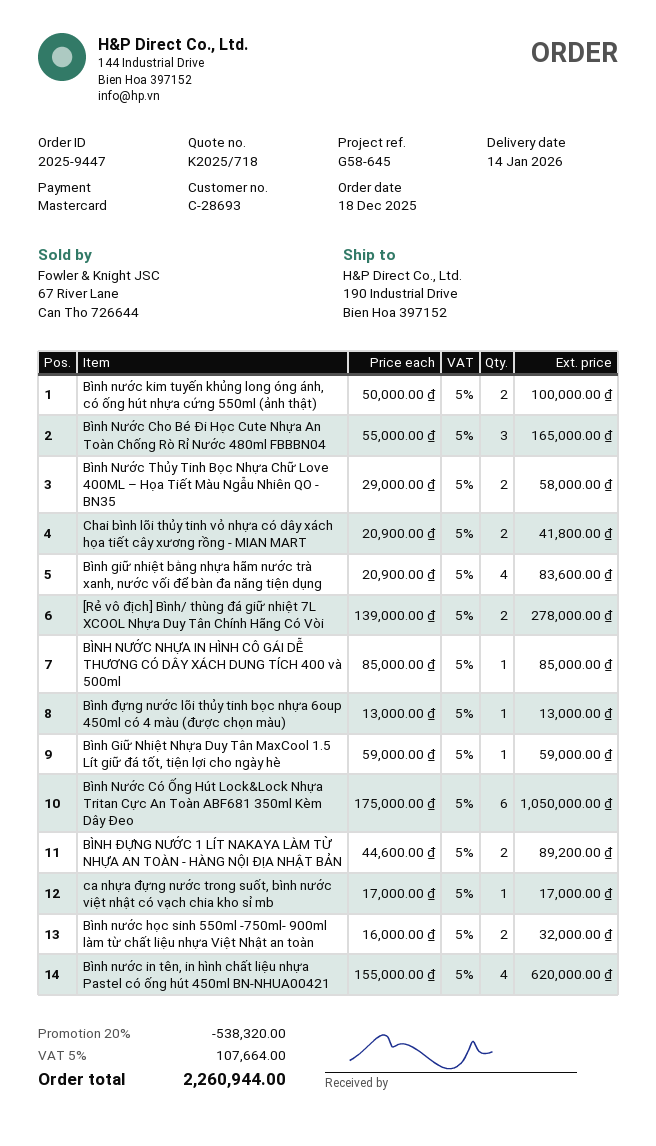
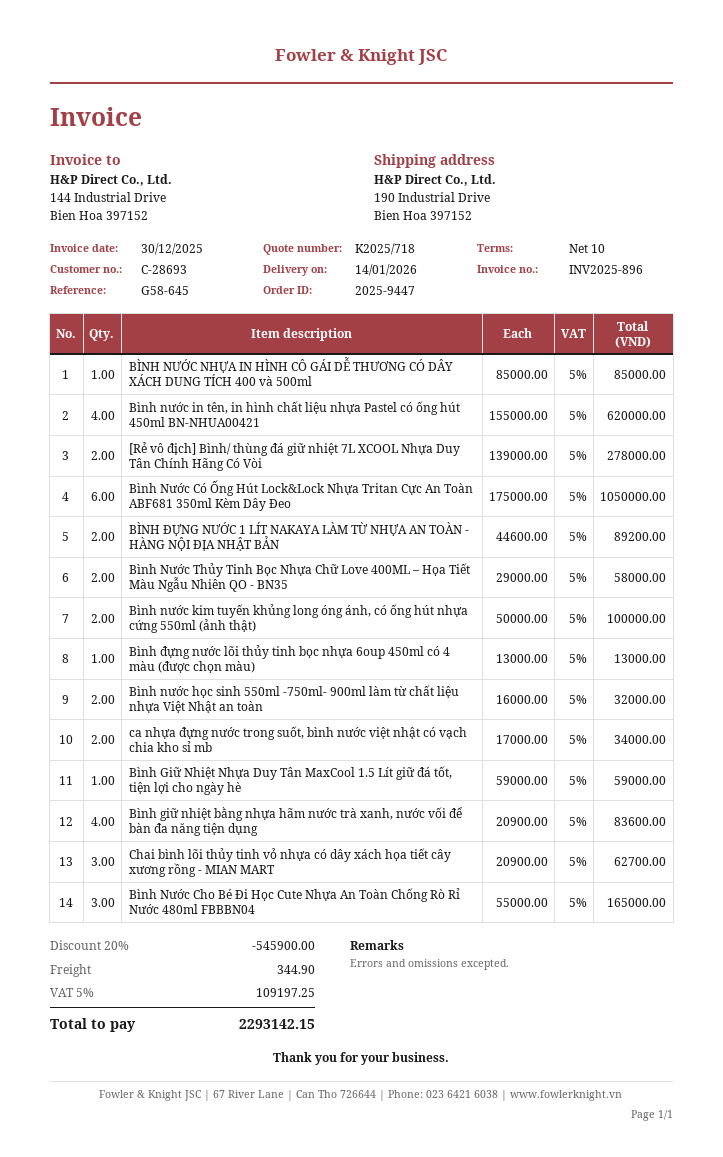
Chai bình lõi thủy tinh vỏ nhựa có dây xách họa tiết cây xương rồng - MIAN MART: 2 x 20900.00 = 41800.00 -> 3 x 20900.00 = 62700.00
ca nhựa đựng nước trong suốt, bình nước việt nhật có vạch chia kho sỉ mb: 1 x 17000.00 = 17000.00 -> 2 x 17000.00 = 34000.00
discount: 20% = 538320.00 -> 20% = 545900.00
shipping: none -> 344.90
tax: 5% = 107664.00 -> 5% = 109197.25
total: 2260944.00 -> 2293142.15

